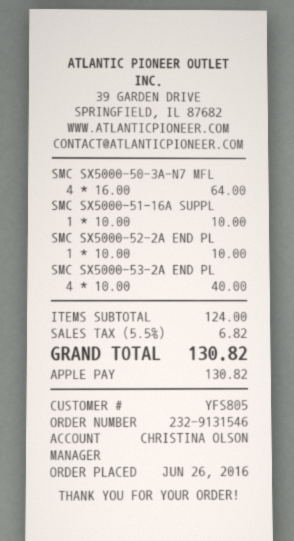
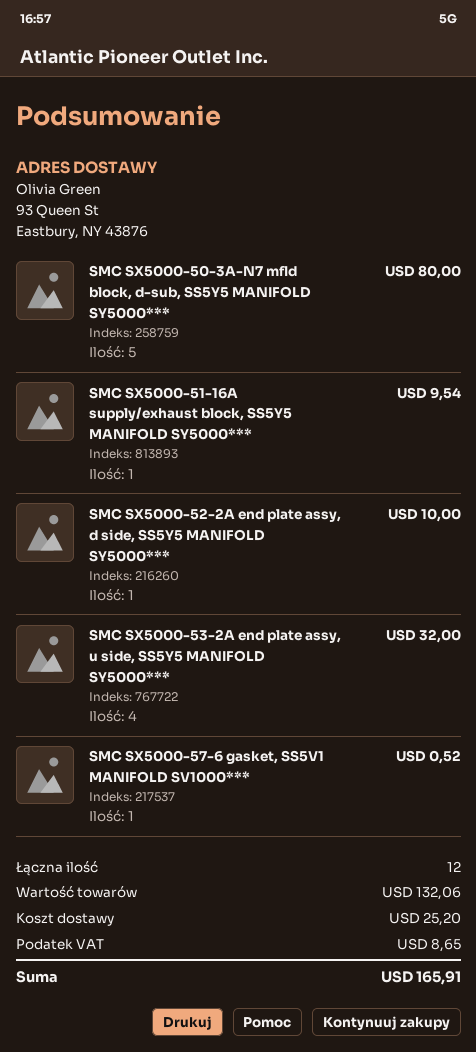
SMC SX5000-50-3A-N7 MFL: 4 for 64.00 -> 5 for 80.00
SMC SX5000-51-16A SUPPL: 1 for 10.00 -> 1 for 9.54
SMC SX5000-53-2A END PL: 4 for 40.00 -> 4 for 32.00
SMC SX5000-57-6 gasket, SS5V1 MANIFOLD SV1000***: none -> 1 for 0.52
subtotal: 124.00 -> 132.06
shipping: none -> 25.20
tax: 6.82 -> 8.65
total: 130.82 -> 165.91

